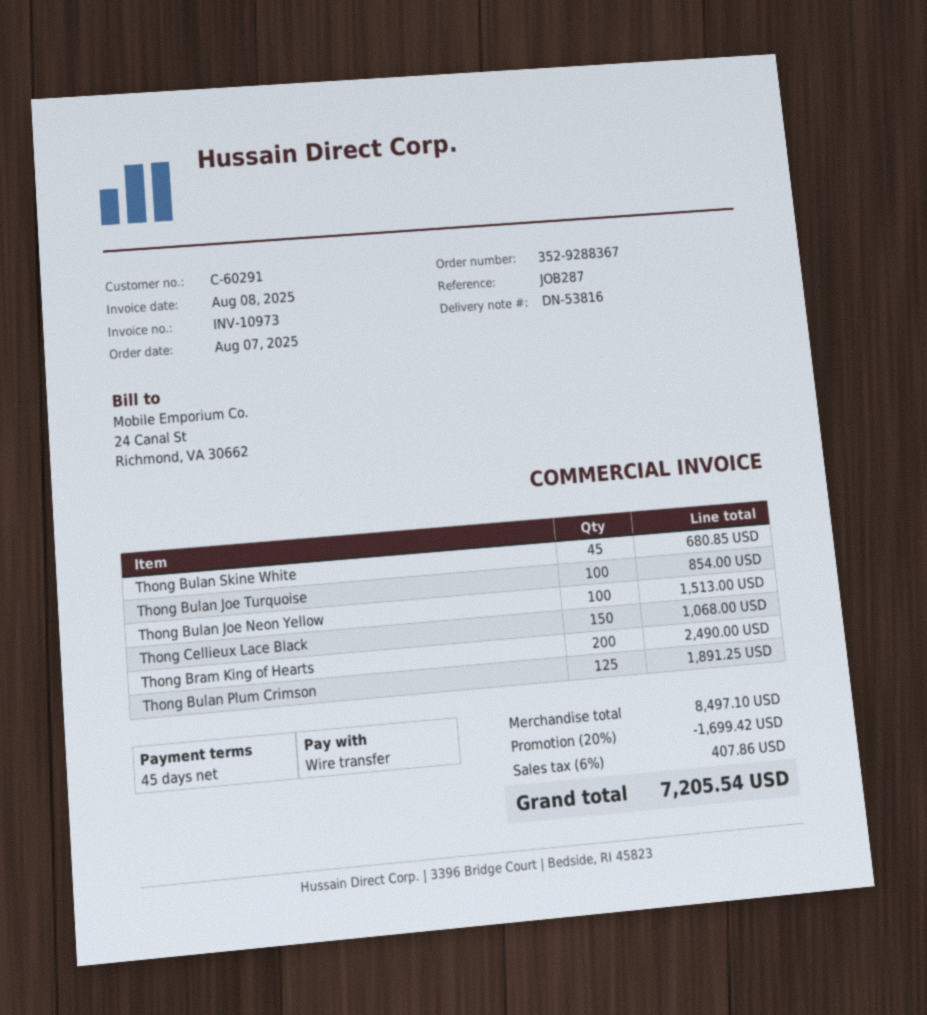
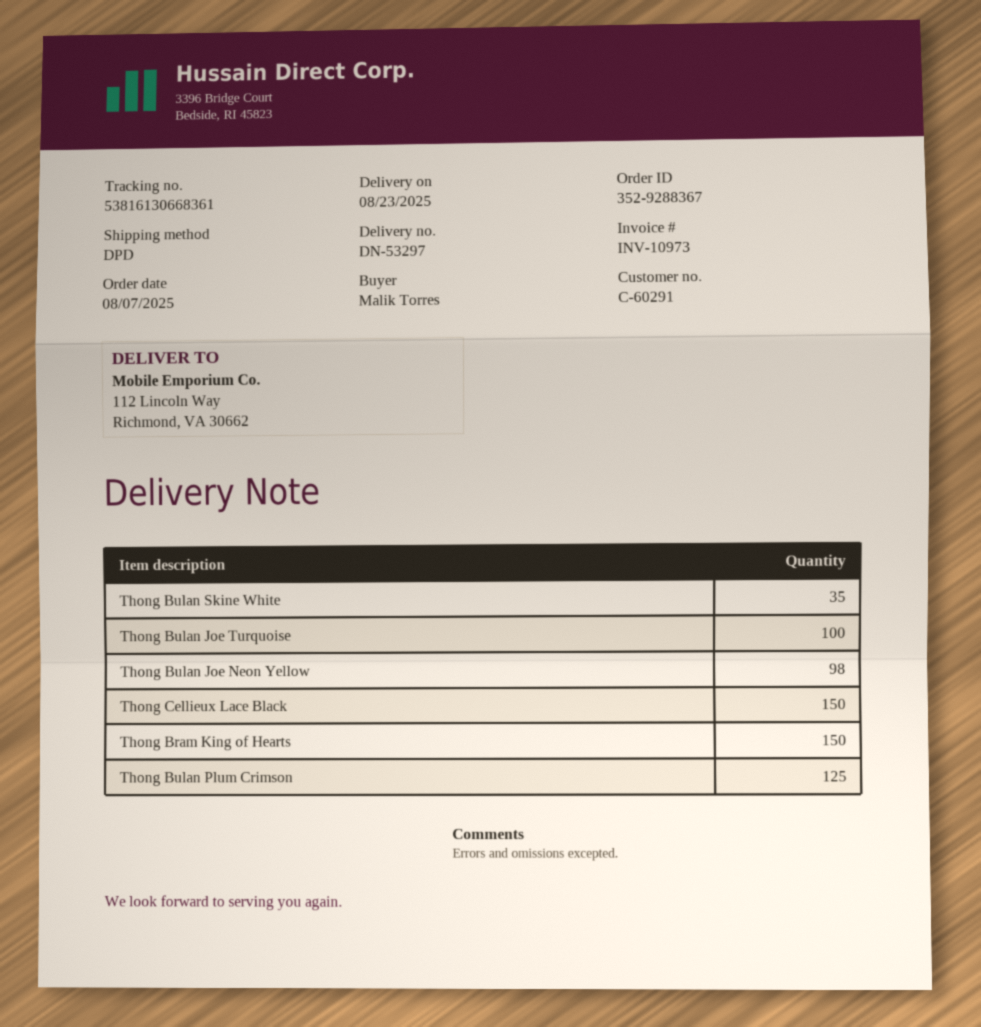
delivery note number: DN-53816 -> DN-53297
Thong Bulan Skine White: 45 -> 35
Thong Bulan Joe Neon Yellow: 100 -> 98
Thong Bram King of Hearts: 200 -> 150

